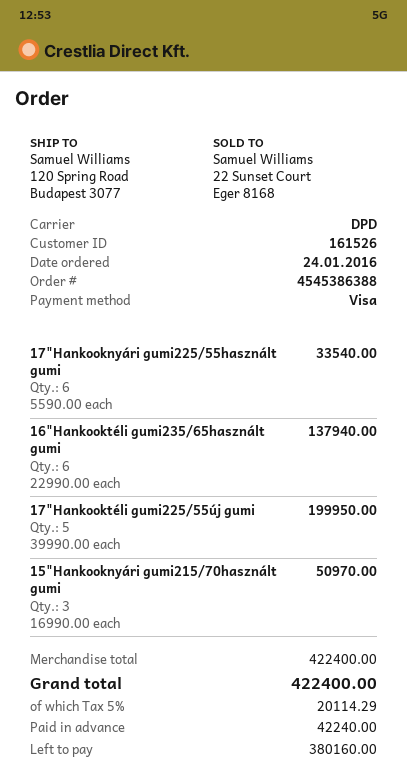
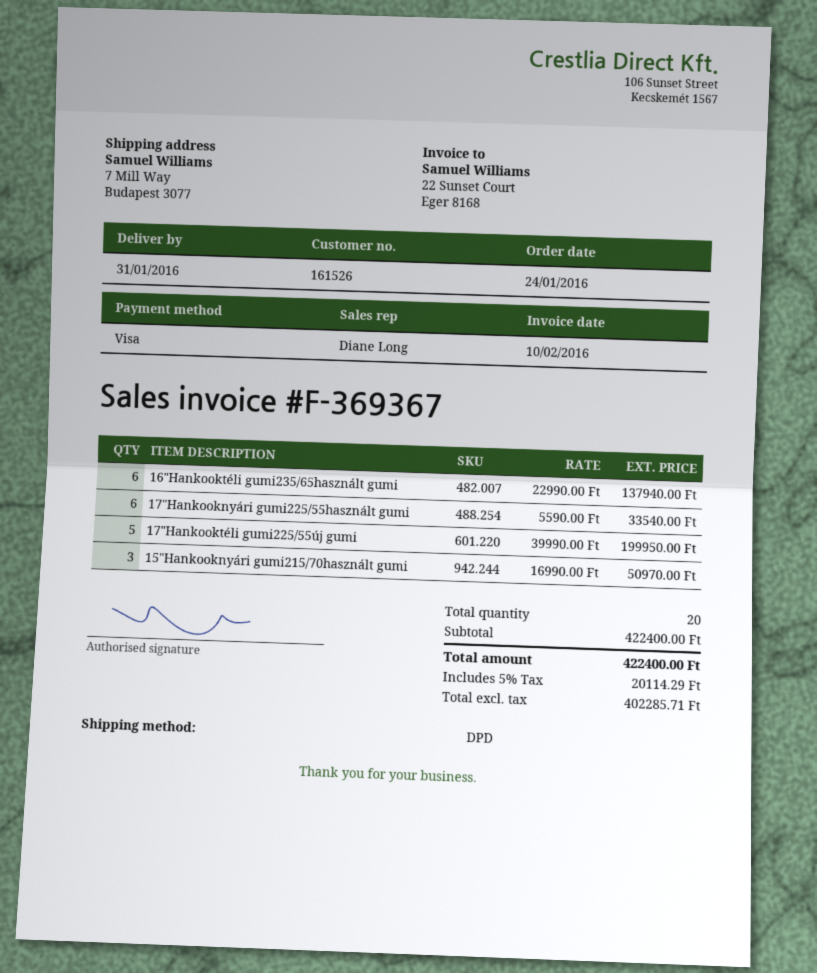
ship to: 120 Spring Road, Budapest 3077 -> 7 Mill Way, Budapest 3077

